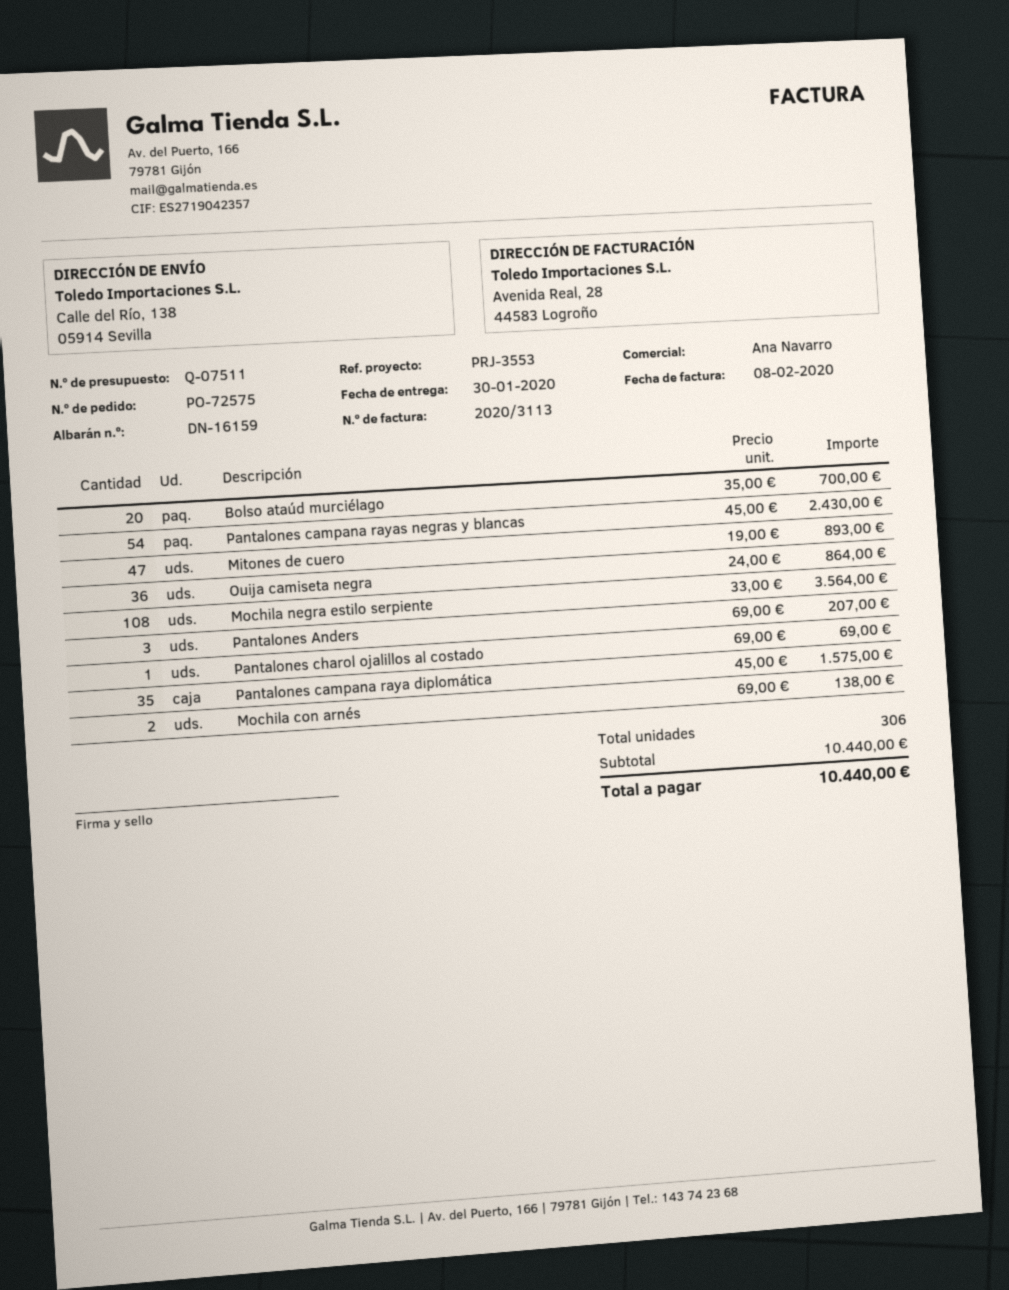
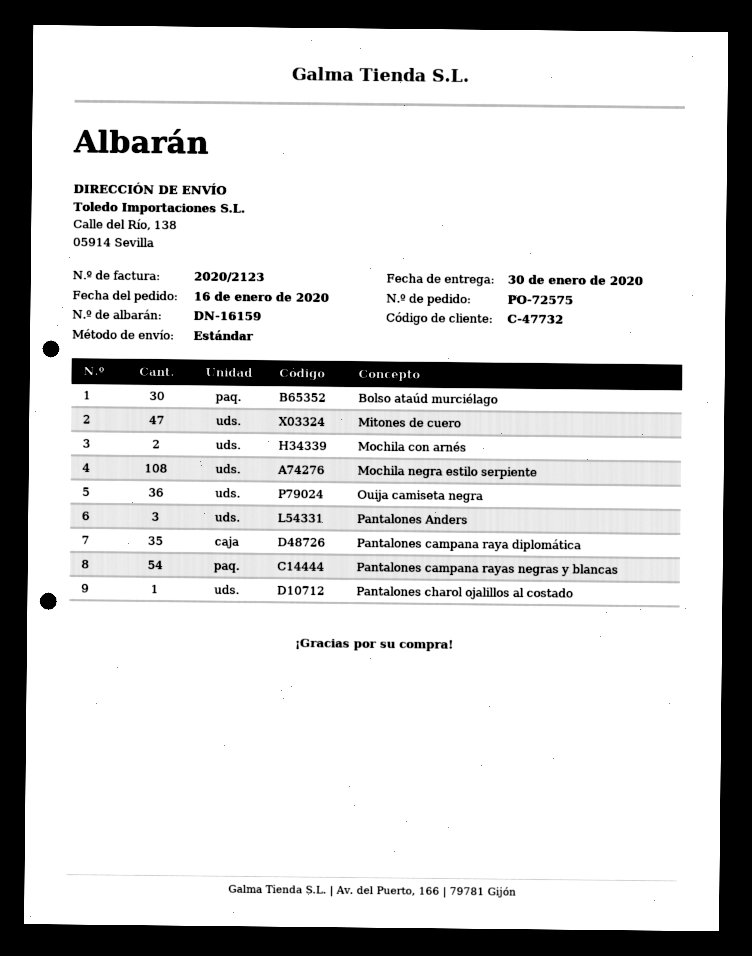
invoice number: 2020/3113 -> 2020/2123
Bolso ataúd murciélago: 20 -> 30

